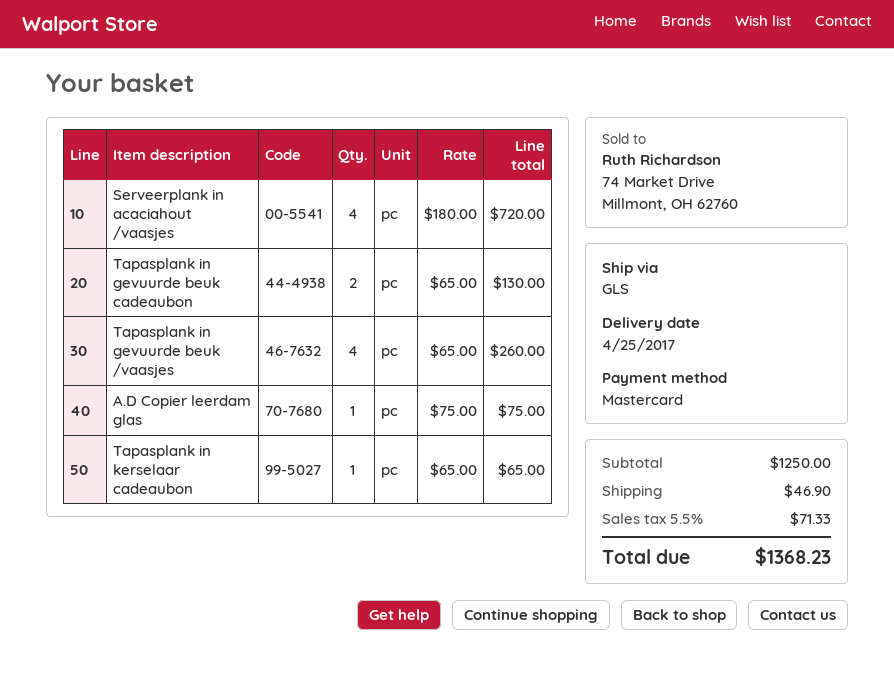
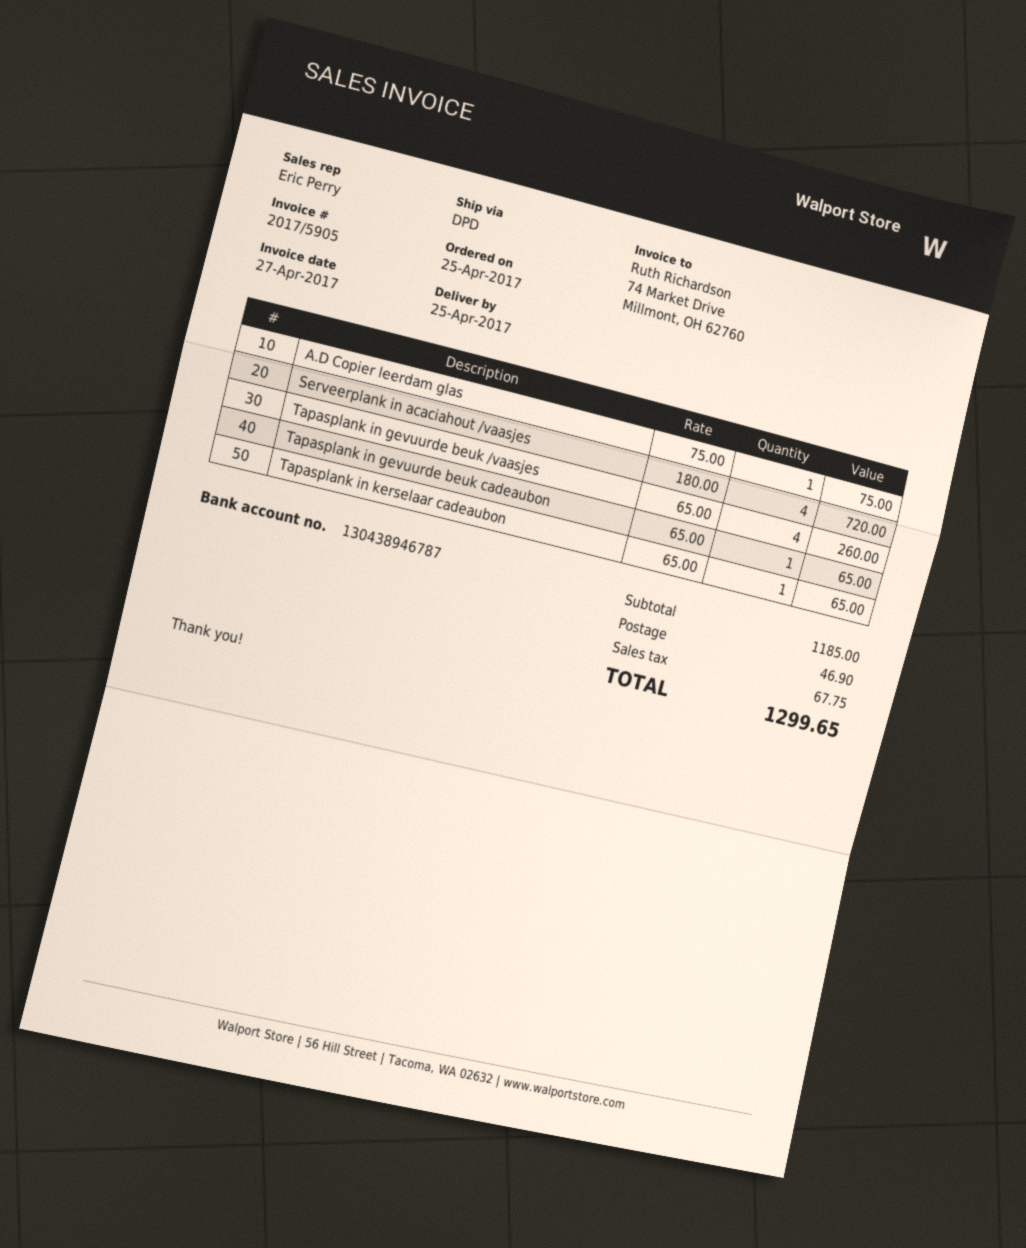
shipping method: GLS -> DPD
Tapasplank in gevuurde beuk cadeaubon: 2 x 65.00 = 130.00 -> 1 x 65.00 = 65.00
subtotal: 1250.00 -> 1185.00
tax: 71.33 -> 67.75
total: 1368.23 -> 1299.65

